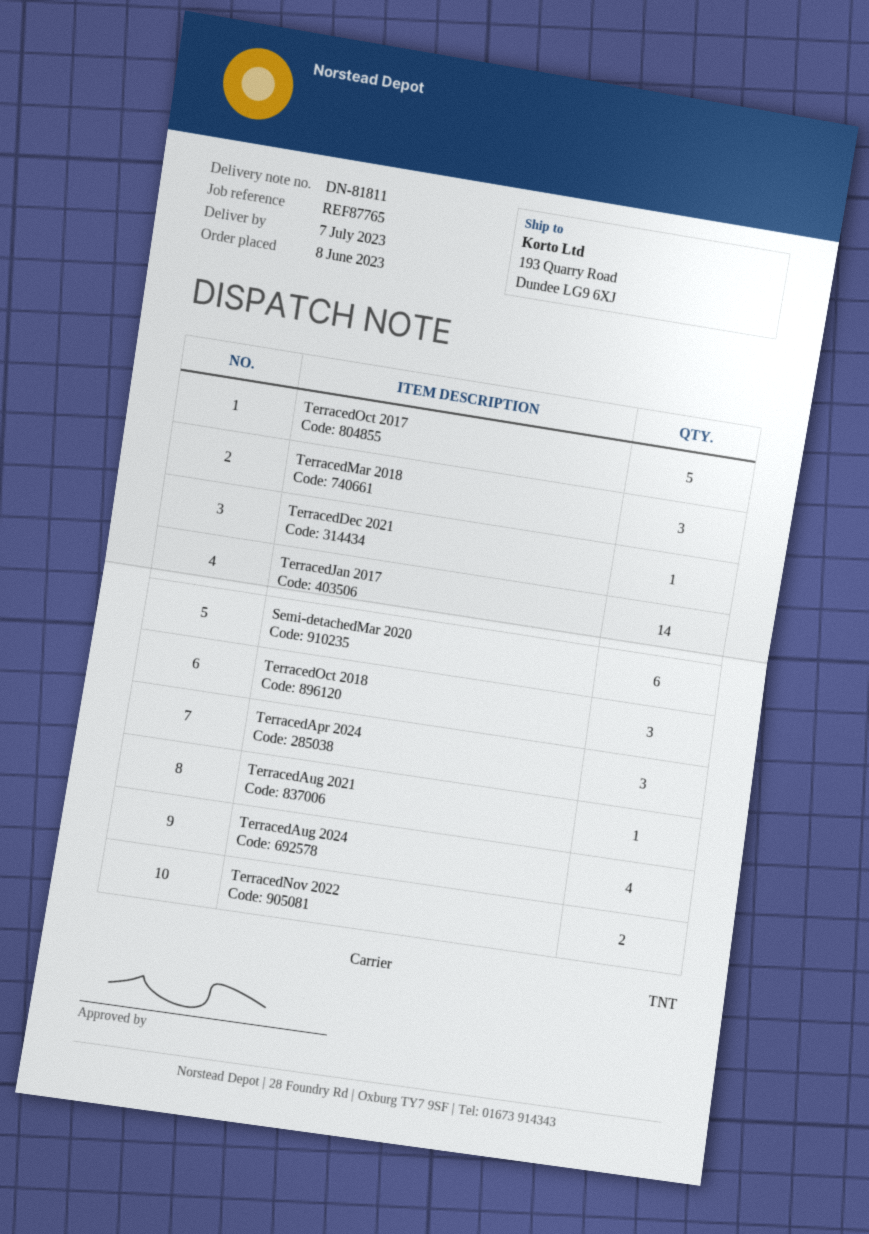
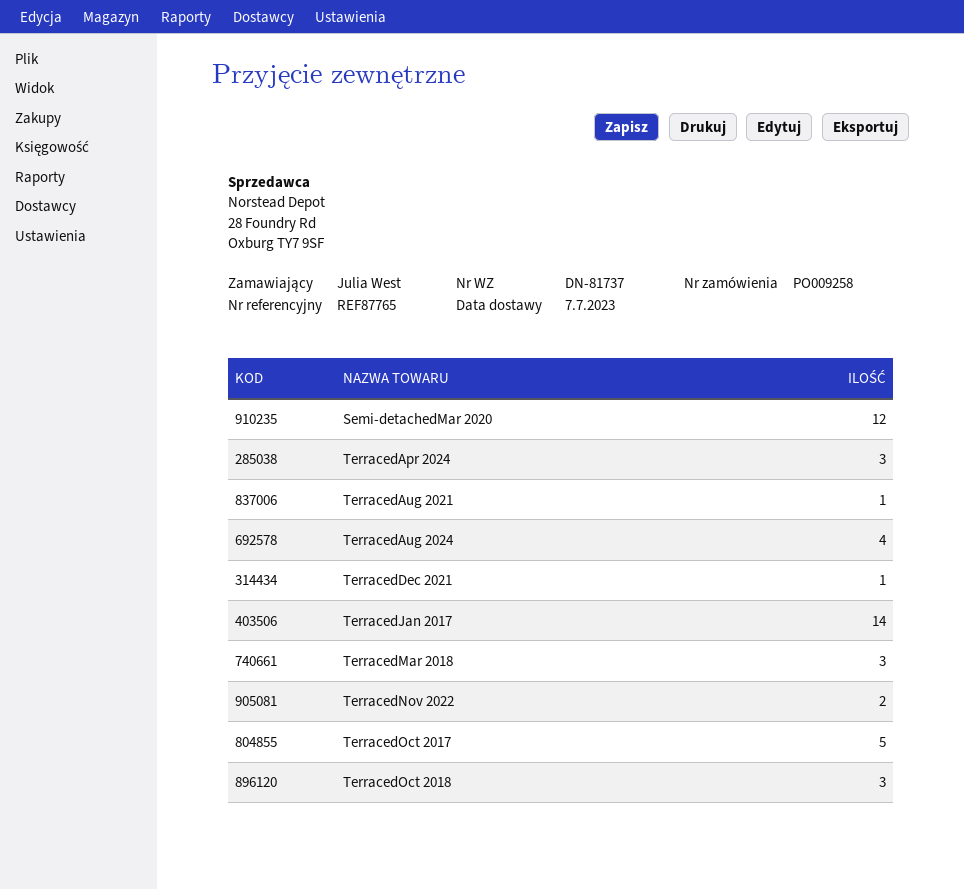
delivery note number: DN-81811 -> DN-81737
Semi-detachedMar 2020: 6 -> 12

